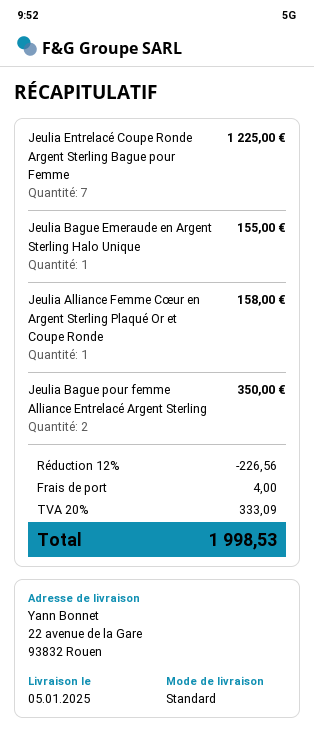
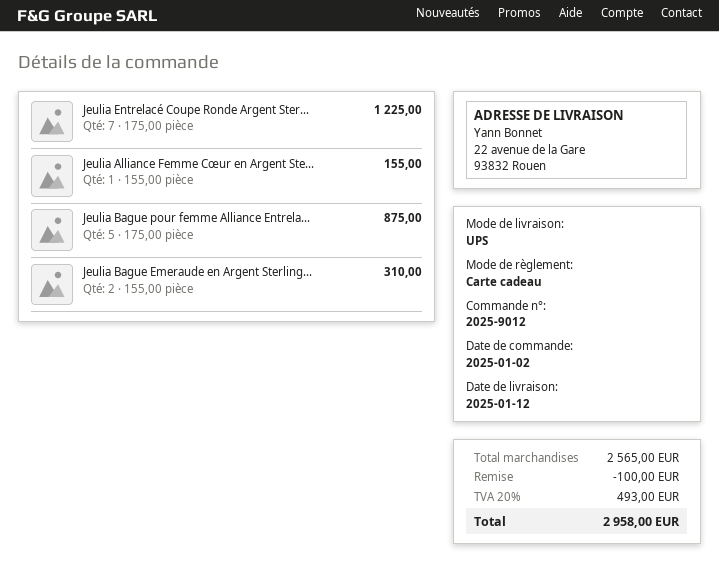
delivery date: 2025-01-05 -> 2025-01-12
shipping method: standard -> UPS
Jeulia Bague Emeraude en Argent Sterling Halo Unique: 1 for 155.00 -> 2 for 310.00
Jeulia Alliance Femme Cœur en Argent Sterling Plaqué Or et Coupe Ronde: 1 for 158.00 -> 1 for 155.00
Jeulia Bague pour femme Alliance Entrelacé Argent Sterling: 2 for 350.00 -> 5 for 875.00
discount: 226.56 -> 100.00
shipping: 4.00 -> none
tax: 20% = 333.09 -> 20% = 493.00
total: 1998.53 -> 2958.00

